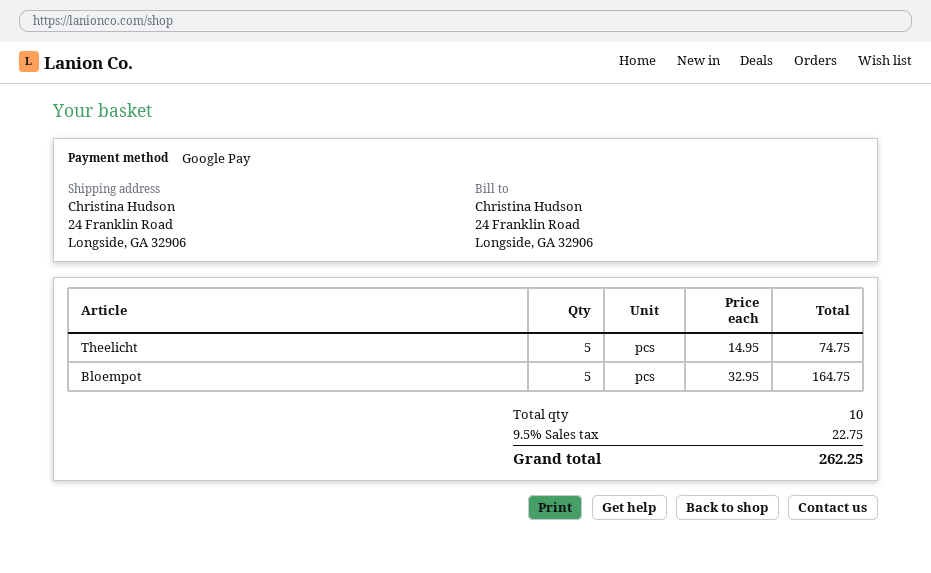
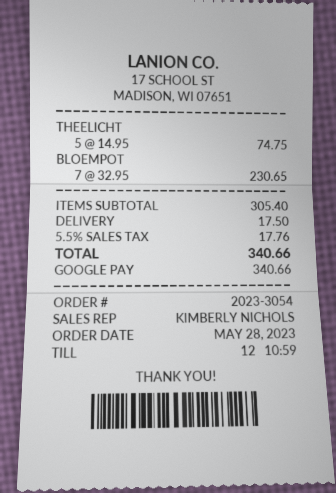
Bloempot: 5 x 32.95 = 164.75 -> 7 x 32.95 = 230.65
shipping: none -> 17.50
tax: 9.5% = 22.75 -> 5.5% = 17.76
total: 262.25 -> 340.66

